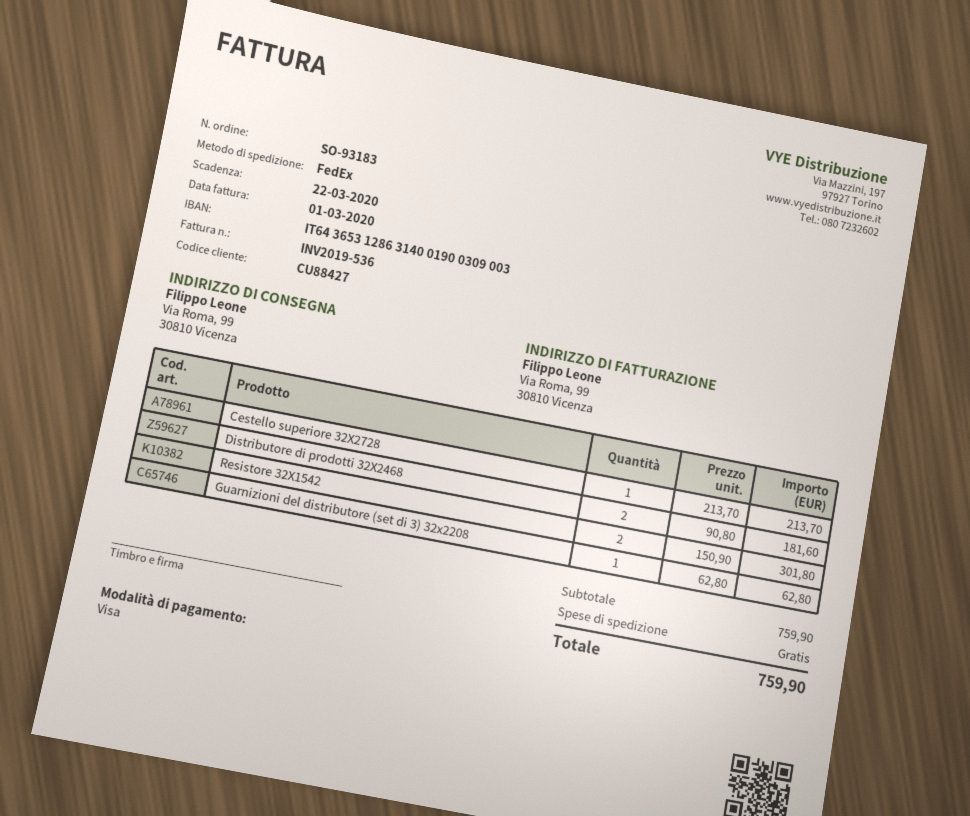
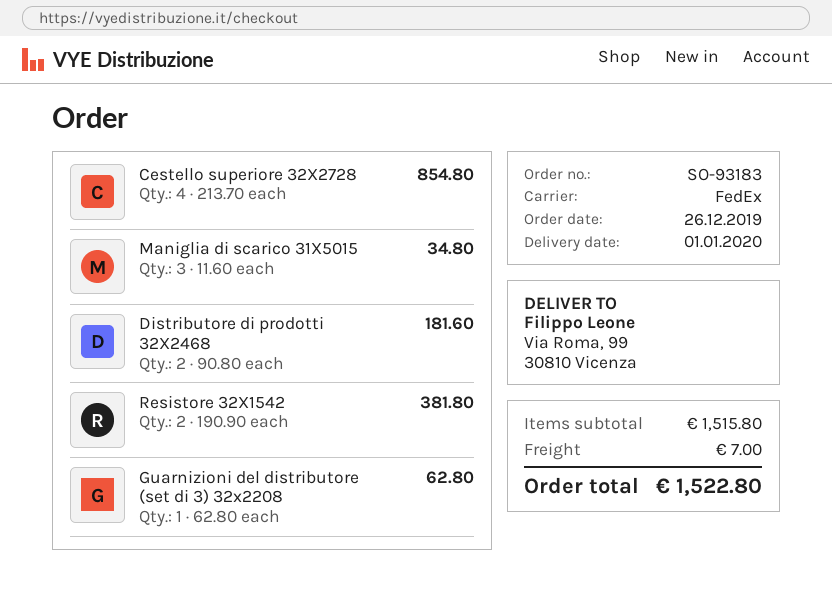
Cestello superiore 32X2728: 1 x 213.70 = 213.70 -> 4 x 213.70 = 854.80
Resistore 32X1542: 2 x 150.90 = 301.80 -> 2 x 190.90 = 381.80
Maniglia di scarico 31X5015: none -> 3 x 11.60 = 34.80
subtotal: 759.90 -> 1515.80
shipping: 0.00 -> 7.00
total: 759.90 -> 1522.80

